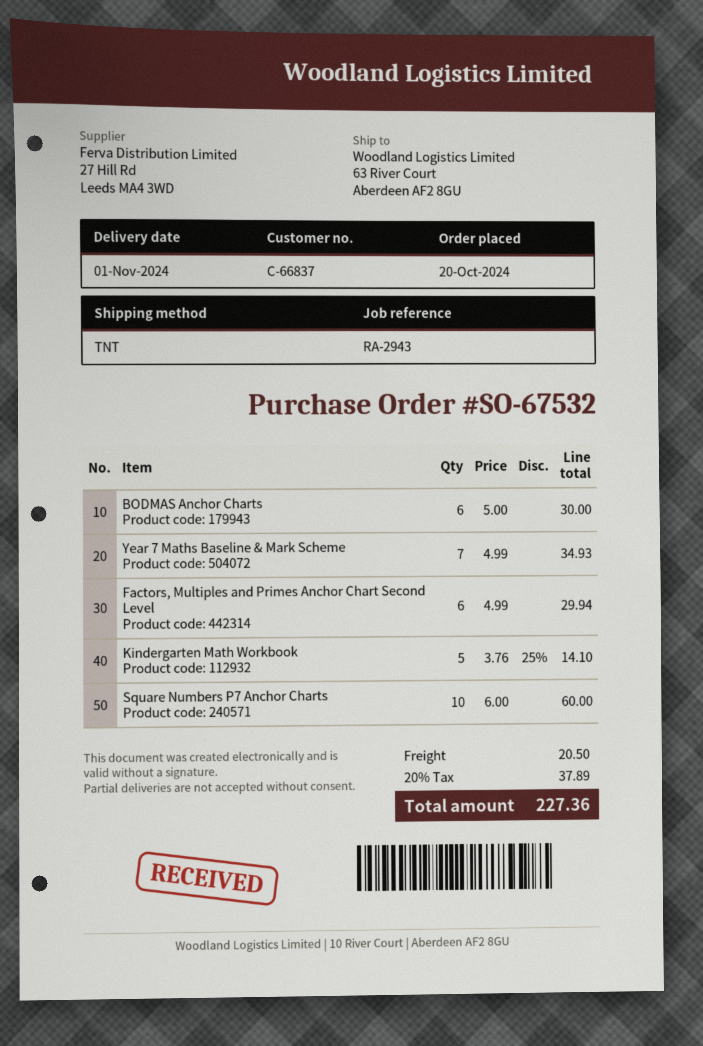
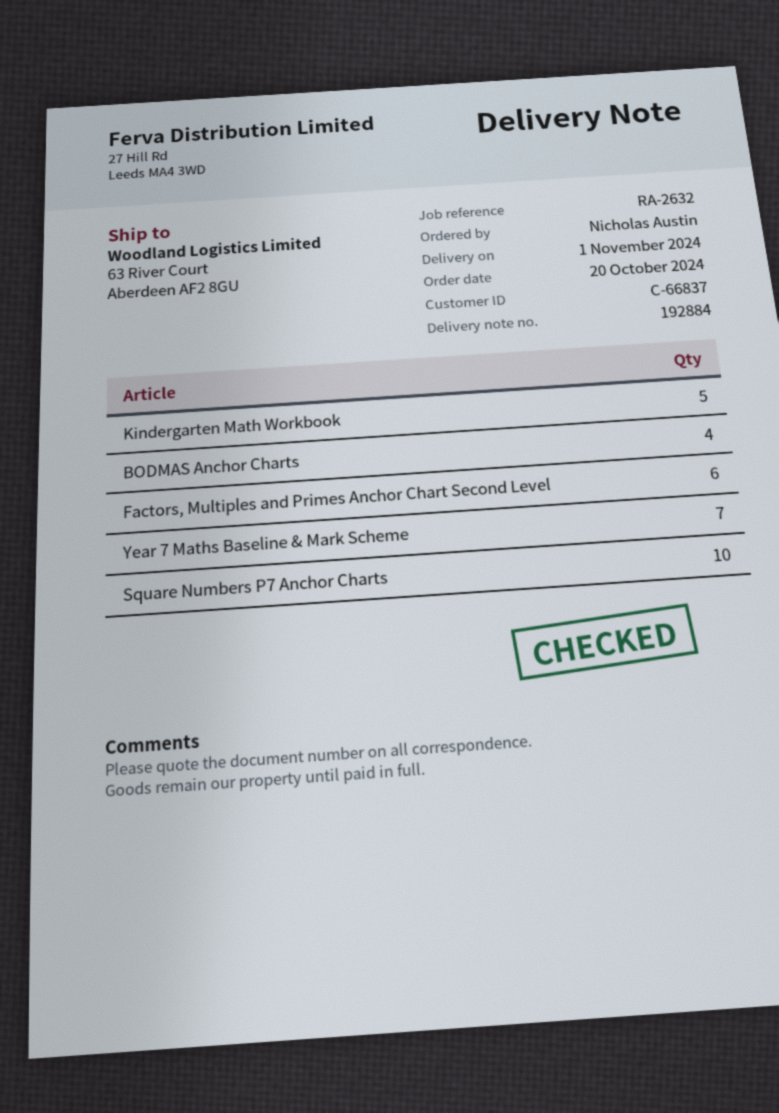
reference: RA-2943 -> RA-2632
BODMAS Anchor Charts: 6 -> 4

